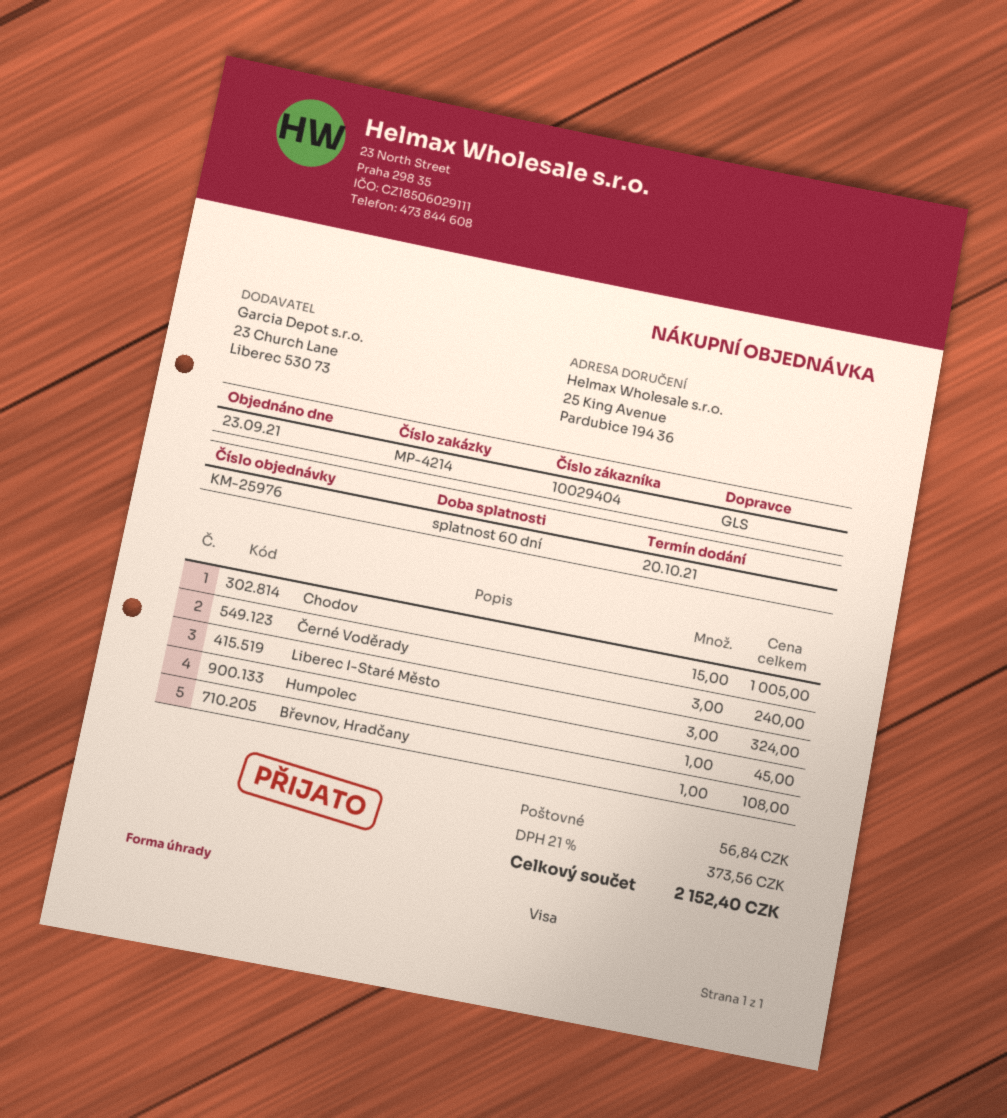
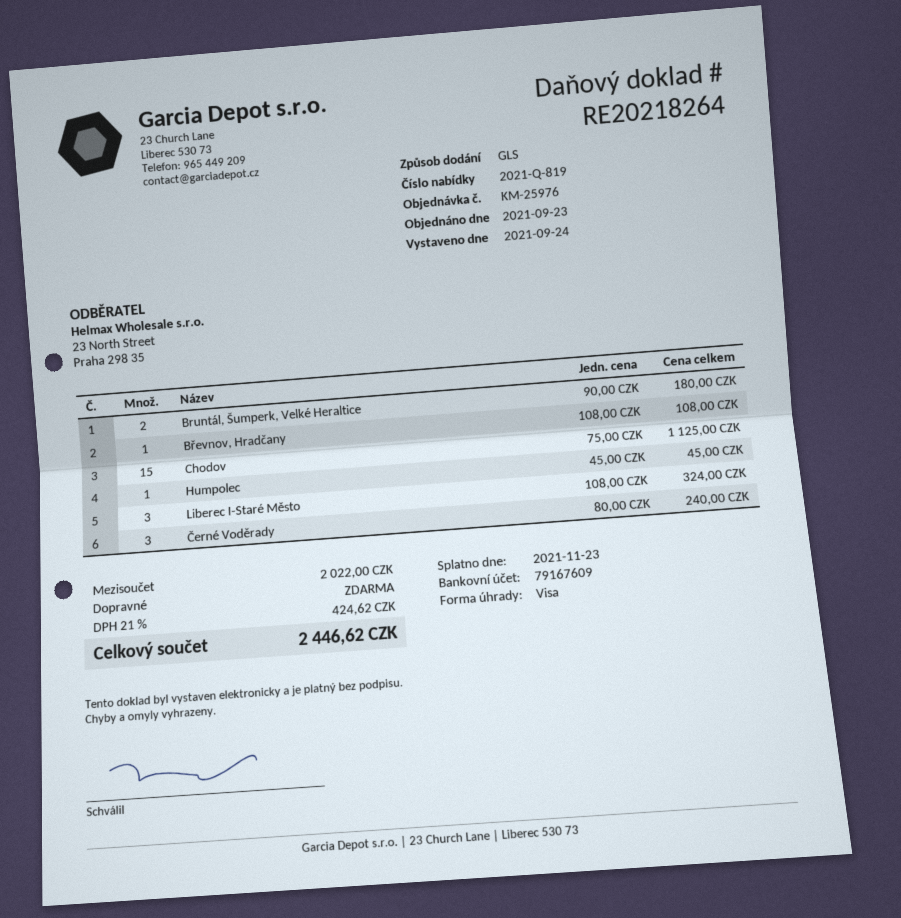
Chodov: 15 for 1005.00 -> 15 for 1125.00
Bruntál, Šumperk, Velké Heraltice: none -> 2 for 180.00
shipping: 56.84 -> 0.00
tax: 21% = 373.56 -> 21% = 424.62
total: 2152.40 -> 2446.62

